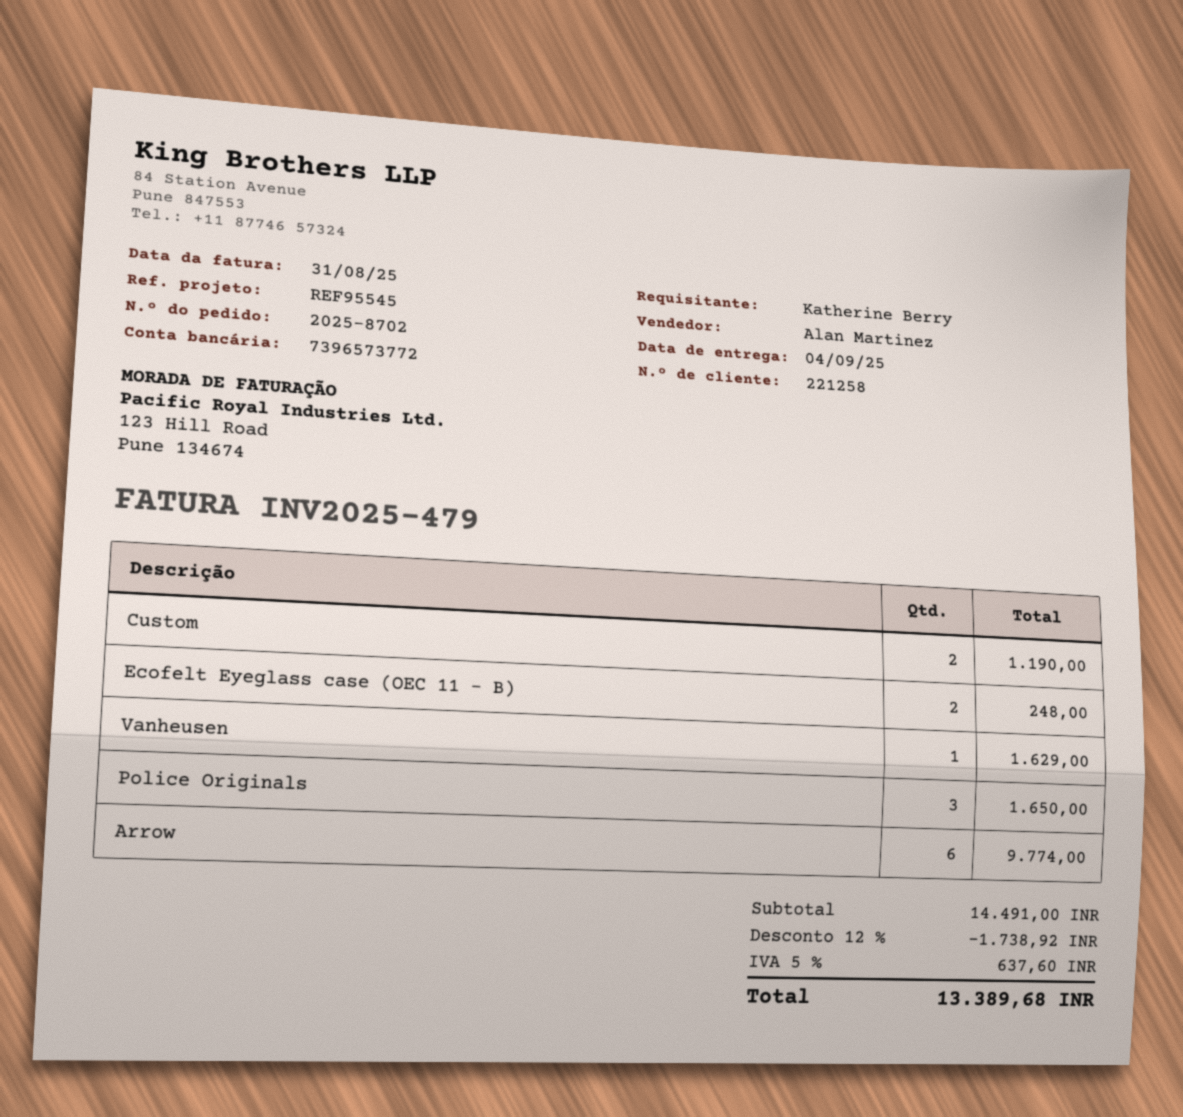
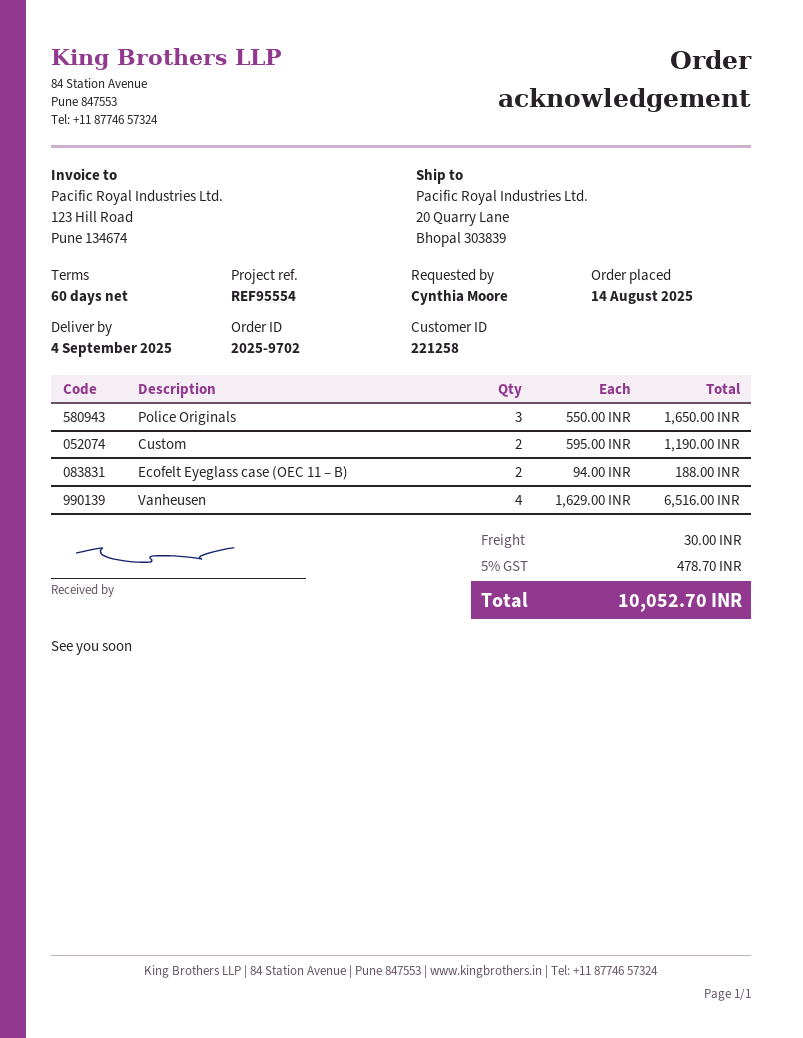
order number: 2025-8702 -> 2025-9702
reference: REF95545 -> REF95554
ordered by: Katherine Berry -> Cynthia Moore
Ecofelt Eyeglass case (OEC 11 – B): 2 for 248.00 -> 2 for 188.00
Vanheusen: 1 for 1629.00 -> 4 for 6516.00
Arrow: 6 for 9774.00 -> none
discount: 12% = 1738.92 -> none
shipping: none -> 30.00
tax: 5% = 637.60 -> 5% = 478.70
total: 13389.68 -> 10052.70

